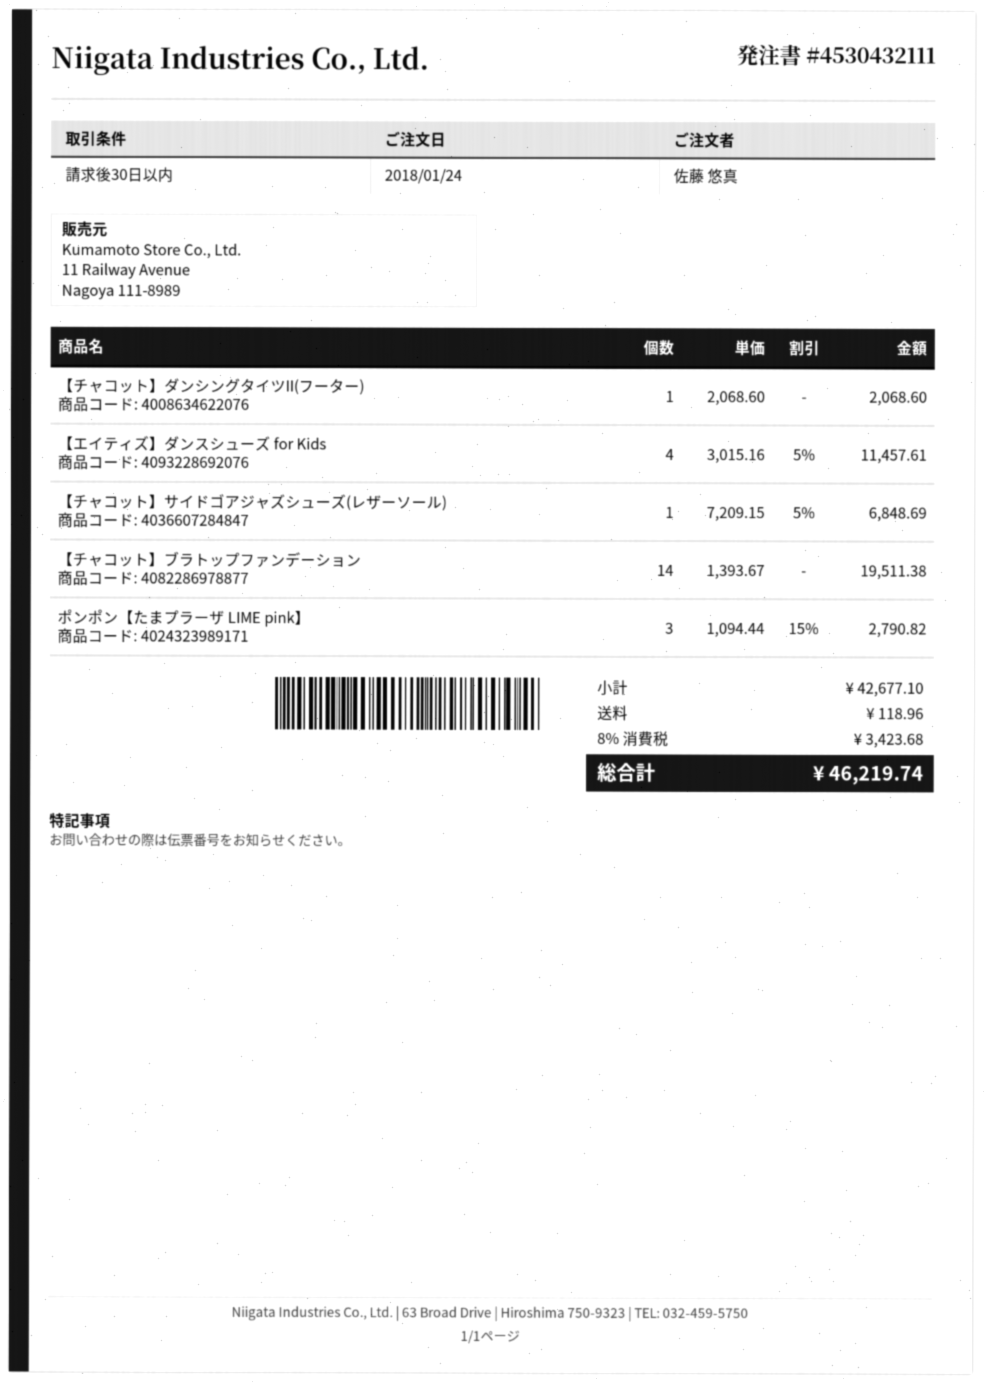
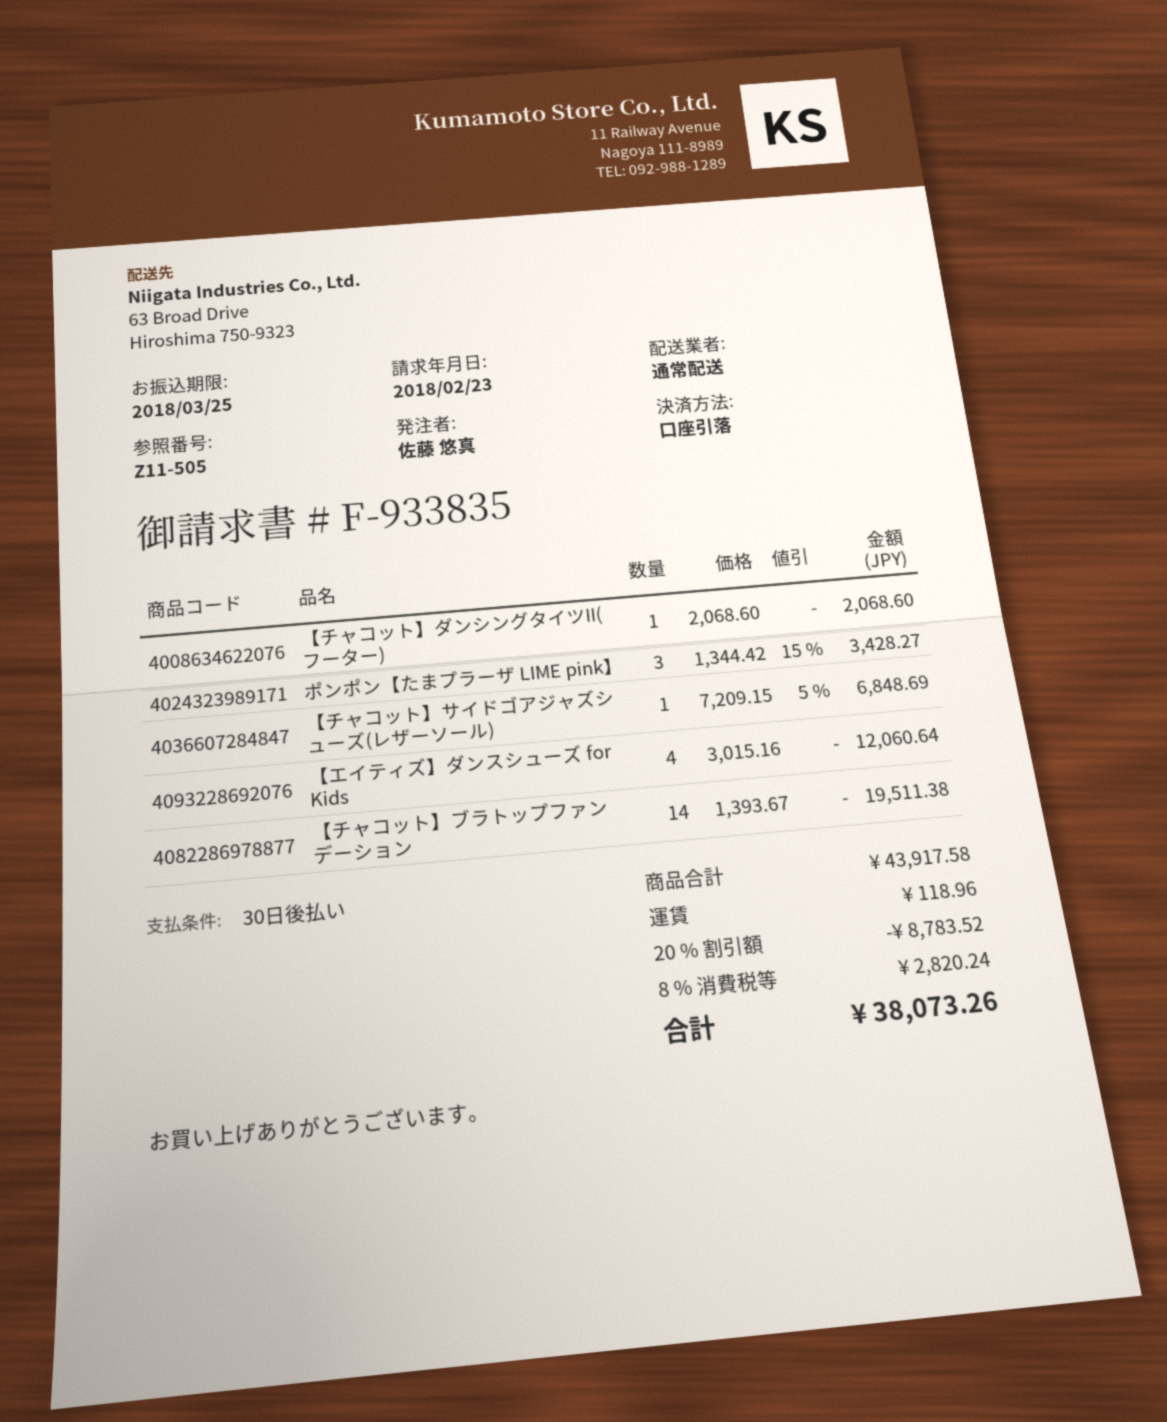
【エイティズ】ダンスシューズ for Kids: 4 x 3015.16 - 5% = 11457.61 -> 4 x 3015.16 = 12060.64
ポンポン【たまプラーザ LIME pink】: 3 x 1094.44 - 15% = 2790.82 -> 3 x 1344.42 - 15% = 3428.27
subtotal: 42677.10 -> 43917.58
discount: none -> 20% = 8783.52
tax: 8% = 3423.68 -> 8% = 2820.24
total: 46219.74 -> 38073.26

